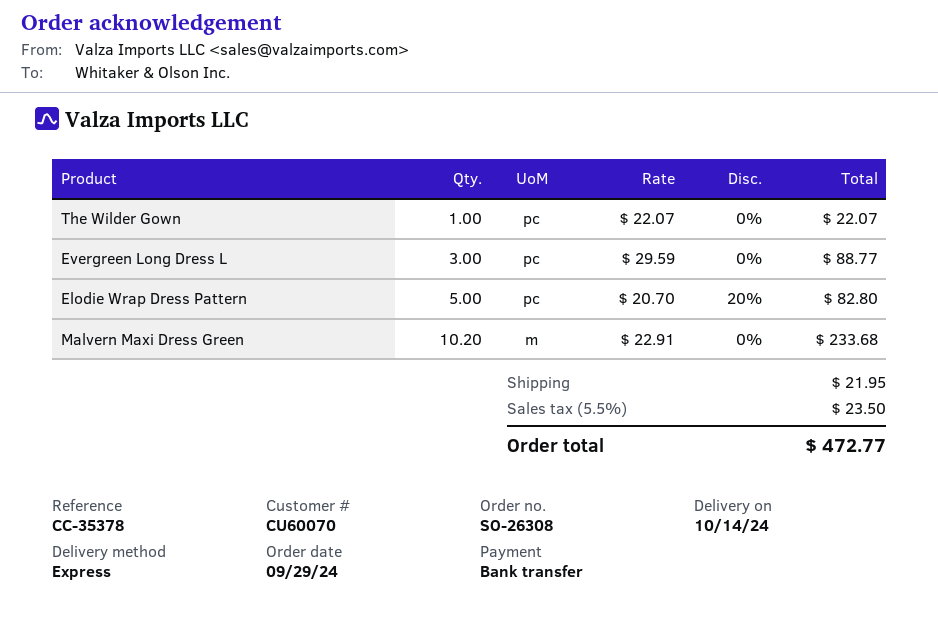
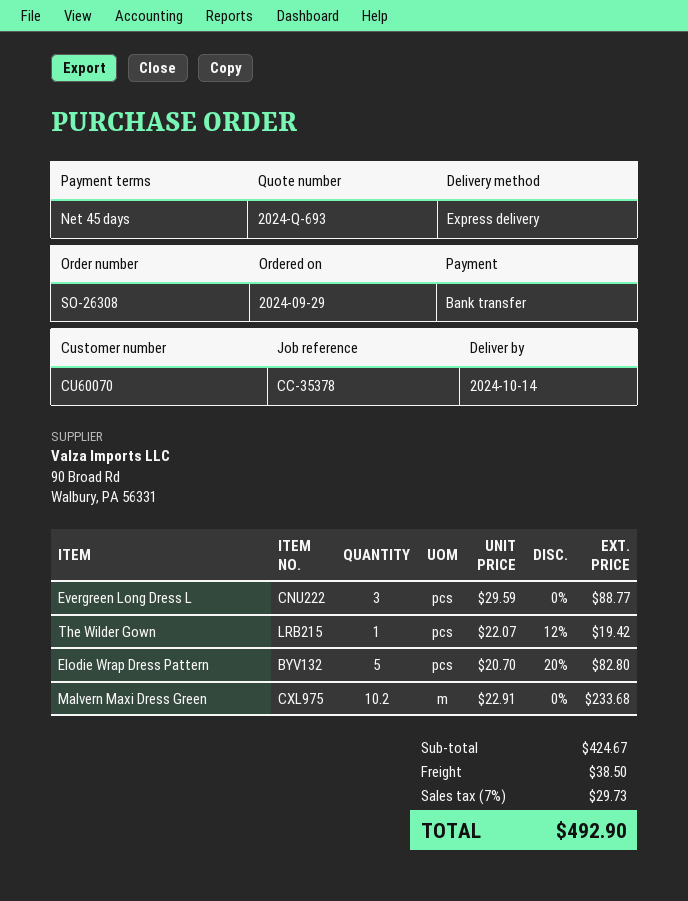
The Wilder Gown: 1 x 22.07 = 22.07 -> 1 x 22.07 - 12% = 19.42
shipping: 21.95 -> 38.50
tax: 5.5% = 23.50 -> 7% = 29.73
total: 472.77 -> 492.90

